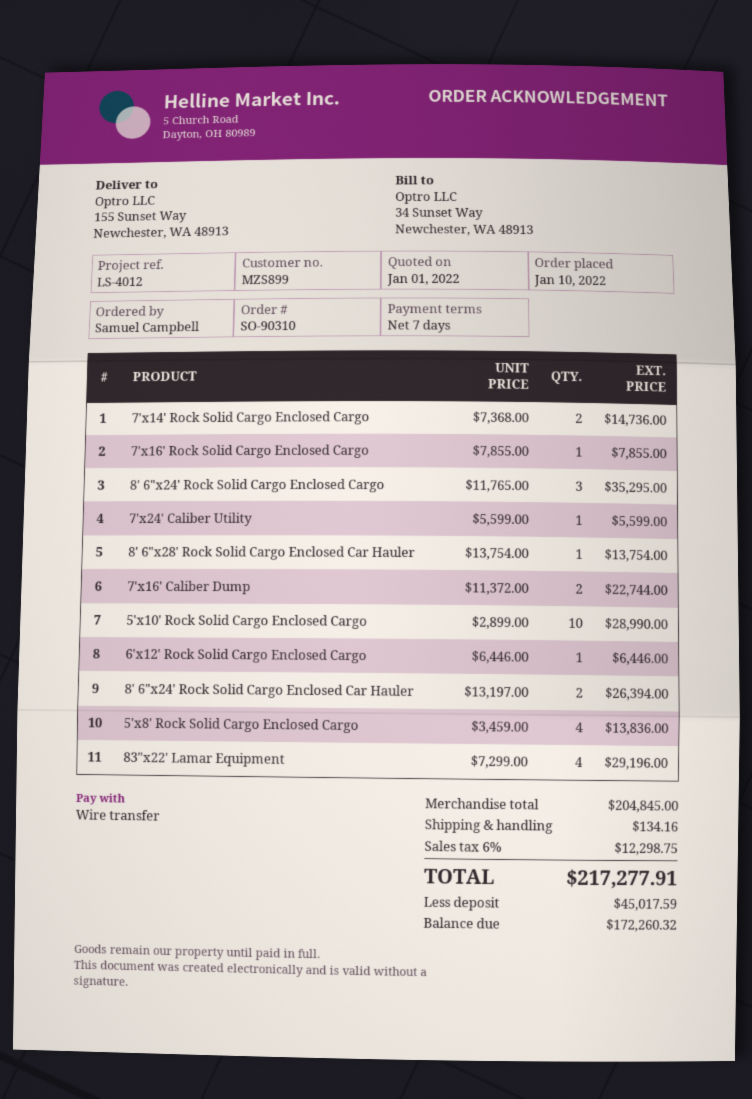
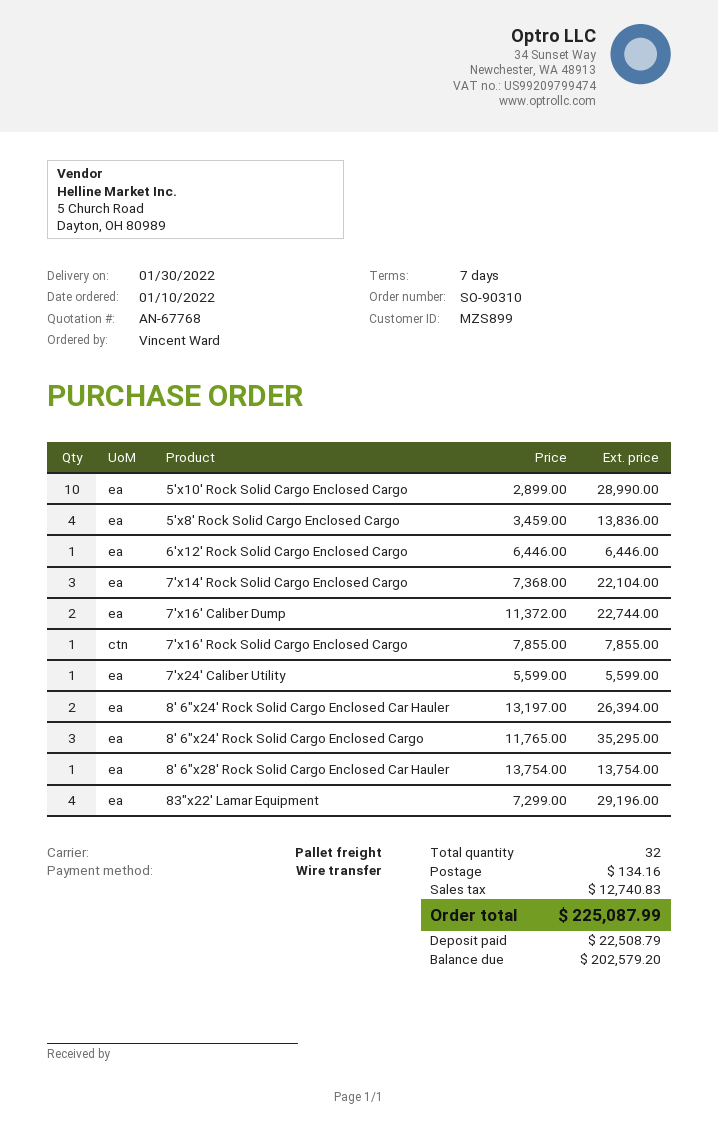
ordered by: Samuel Campbell -> Vincent Ward
7'x14' Rock Solid Cargo Enclosed Cargo: 2 x 7368.00 = 14736.00 -> 3 x 7368.00 = 22104.00
tax: 12298.75 -> 12740.83
total: 217277.91 -> 225087.99
deposit: 45017.59 -> 22508.79
balance: 172260.32 -> 202579.20

